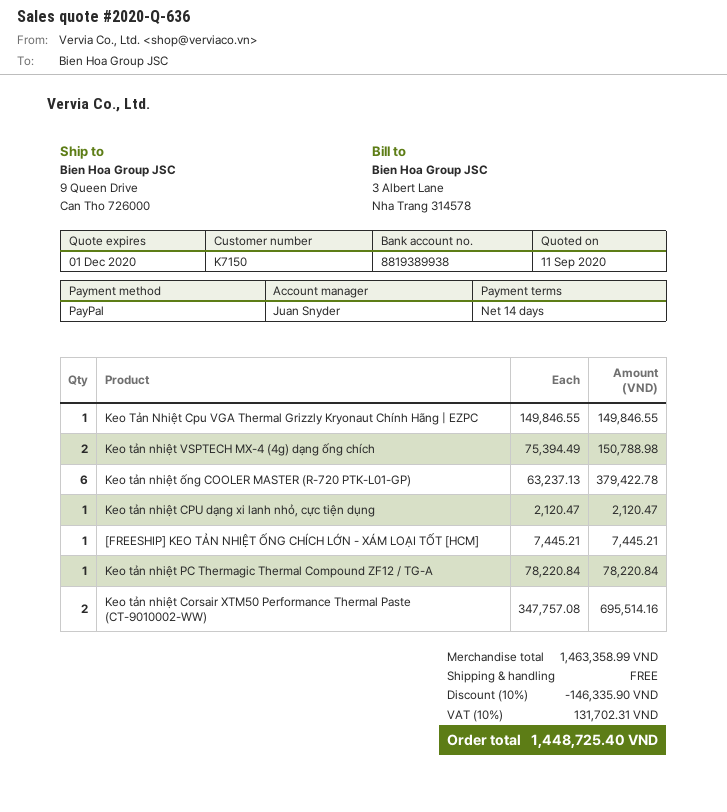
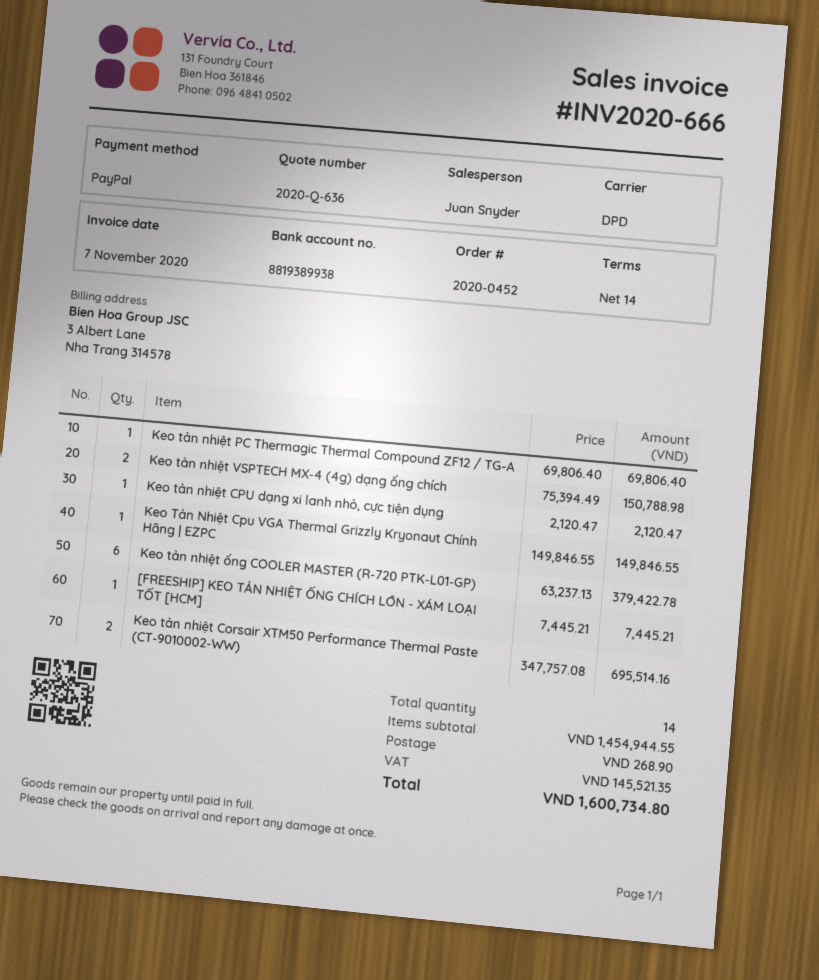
Keo tản nhiệt PC Thermagic Thermal Compound ZF12 / TG-A: 1 x 78220.84 = 78220.84 -> 1 x 69806.40 = 69806.40
subtotal: 1463358.99 -> 1454944.55
discount: 10% = 146335.90 -> none
shipping: 0.00 -> 268.90
tax: 131702.31 -> 145521.35
total: 1448725.40 -> 1600734.80

